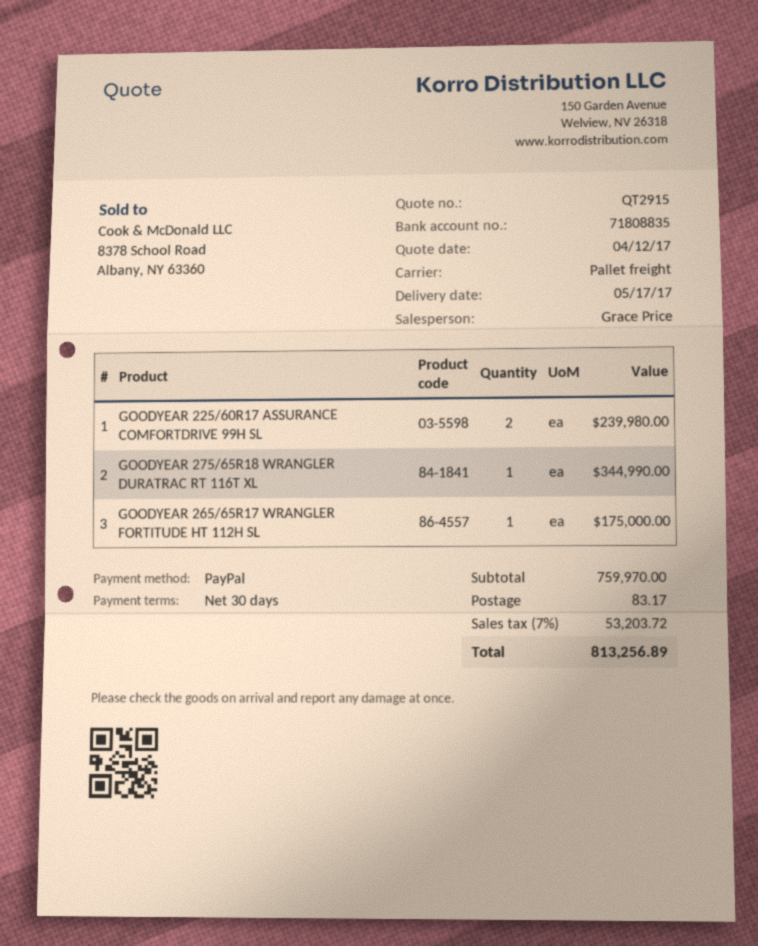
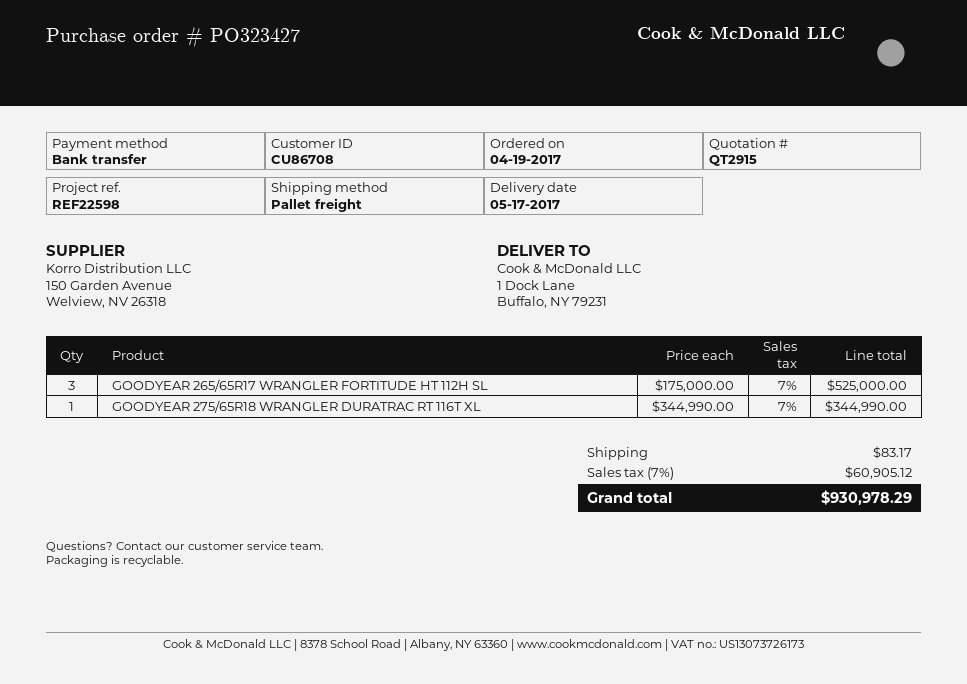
payment method: PayPal -> bank transfer
GOODYEAR 225/60R17 ASSURANCE COMFORTDRIVE 99H SL: 2 for 239980.00 -> none
GOODYEAR 265/65R17 WRANGLER FORTITUDE HT 112H SL: 1 for 175000.00 -> 3 for 525000.00
tax: 7% = 53203.72 -> 7% = 60905.12
total: 813256.89 -> 930978.29

